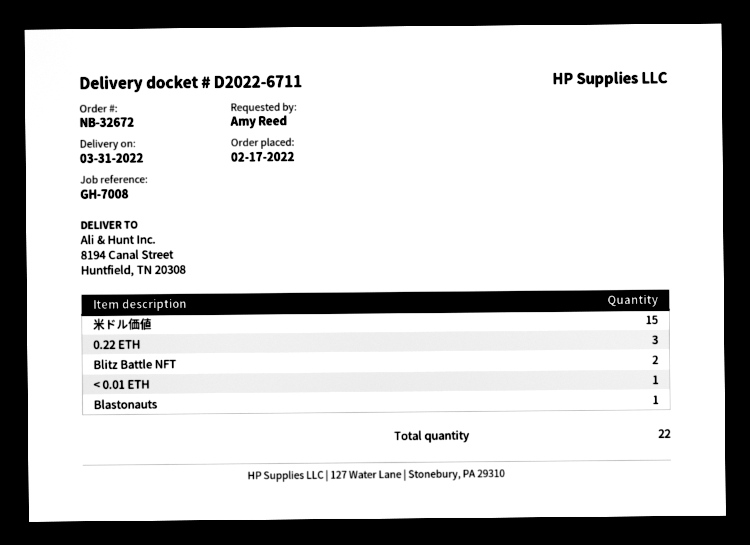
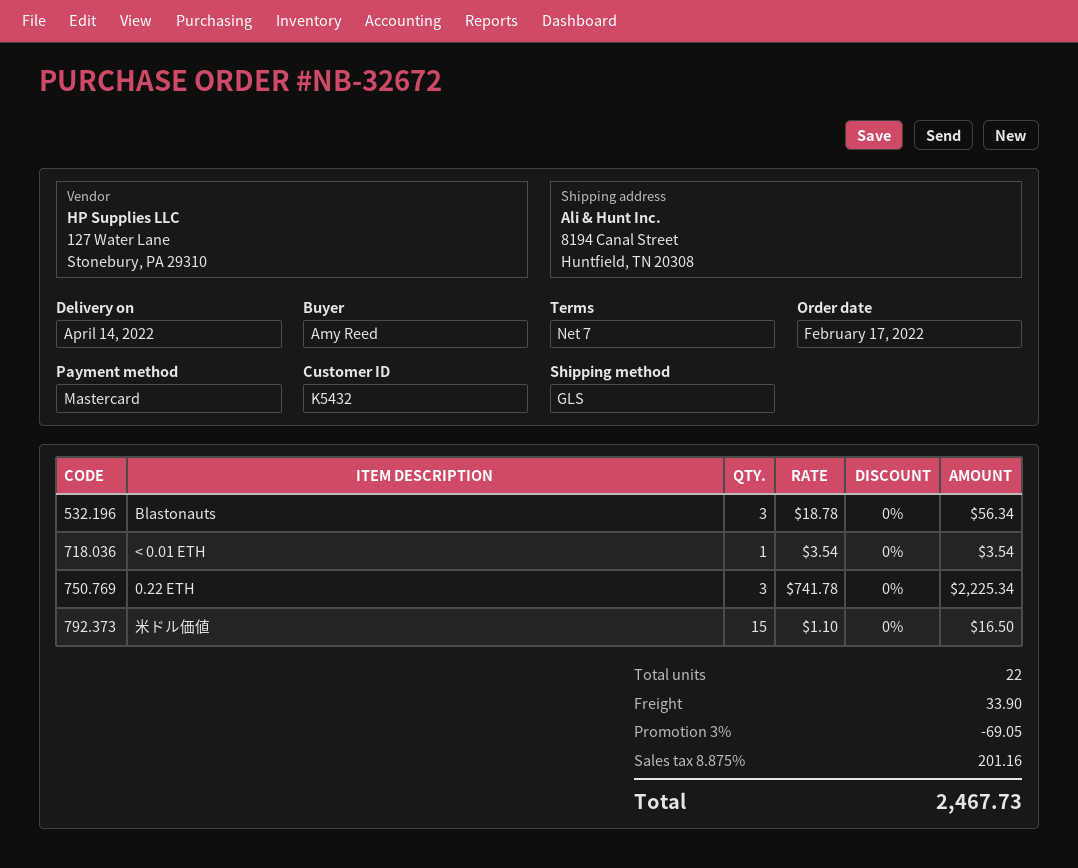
delivery date: 2022-03-31 -> 2022-04-14
Blitz Battle NFT: 2 -> none
Blastonauts: 1 -> 3

